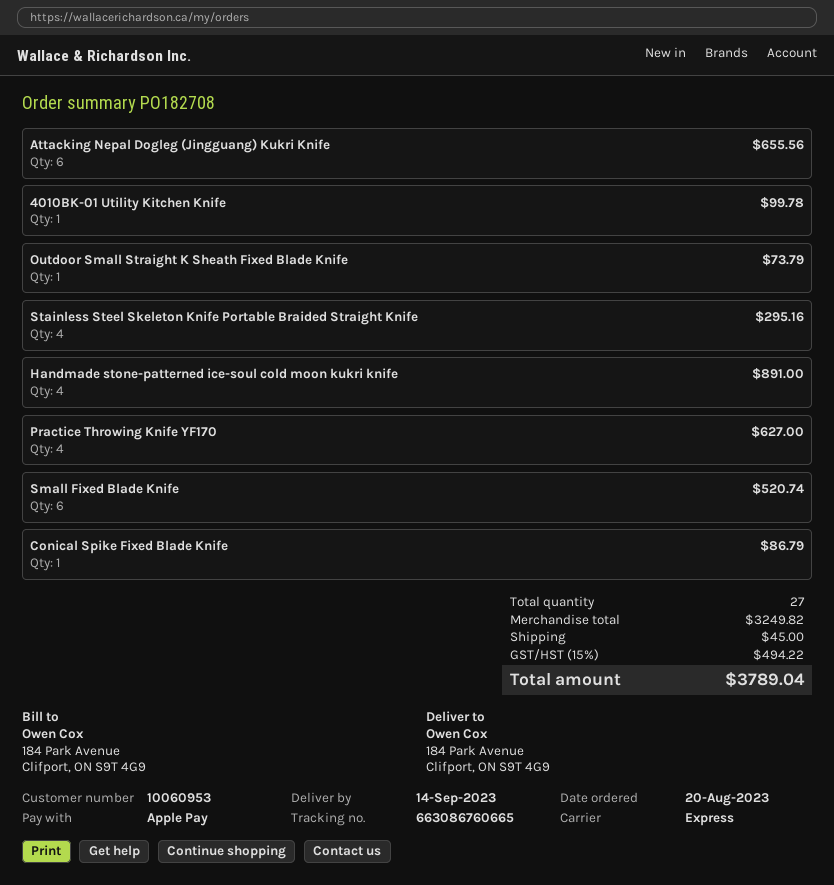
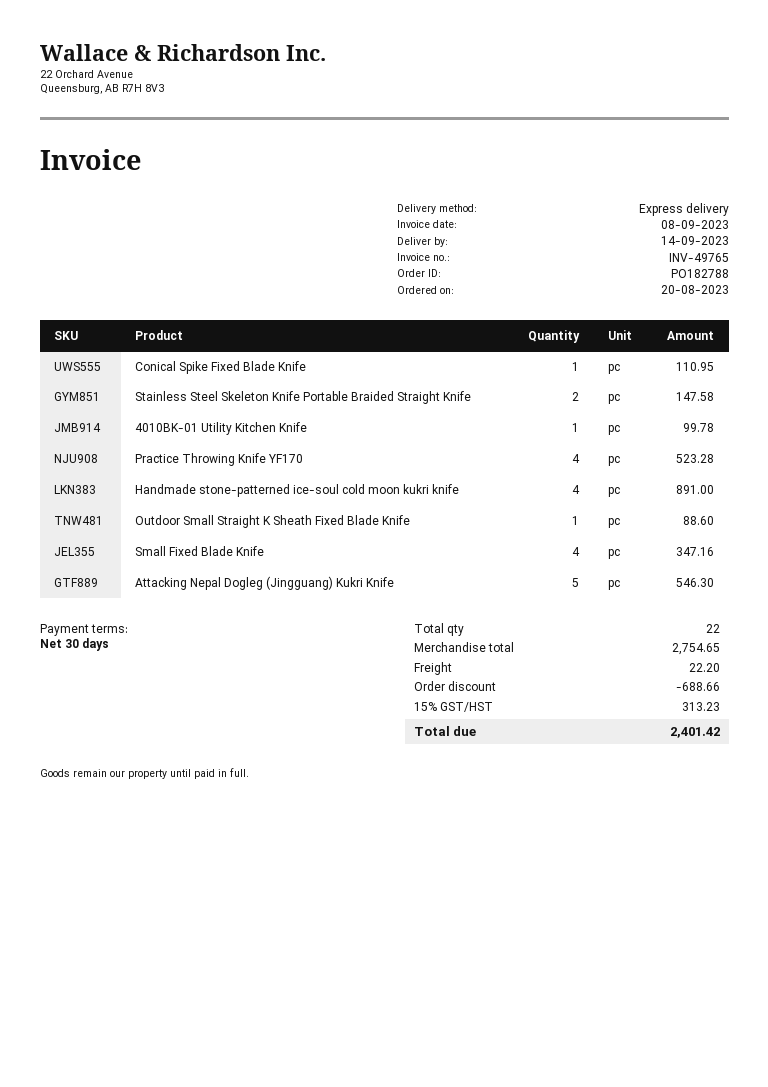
order number: PO182708 -> PO182788
Attacking Nepal Dogleg (Jingguang) Kukri Knife: 6 for 655.56 -> 5 for 546.30
Outdoor Small Straight K Sheath Fixed Blade Knife: 1 for 73.79 -> 1 for 88.60
Stainless Steel Skeleton Knife Portable Braided Straight Knife: 4 for 295.16 -> 2 for 147.58
Practice Throwing Knife YF170: 4 for 627.00 -> 4 for 523.28
Small Fixed Blade Knife: 6 for 520.74 -> 4 for 347.16
Conical Spike Fixed Blade Knife: 1 for 86.79 -> 1 for 110.95
total quantity: 27 -> 22
subtotal: 3249.82 -> 2754.65
discount: none -> 688.66
shipping: 45.00 -> 22.20
tax: 15% = 494.22 -> 15% = 313.23
total: 3789.04 -> 2401.42

